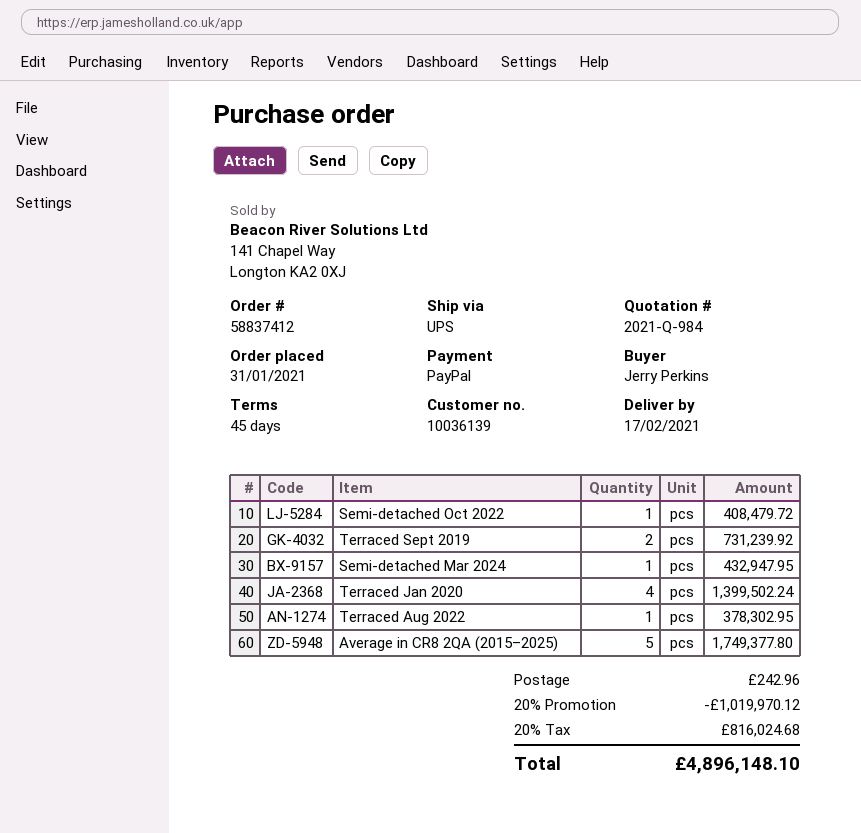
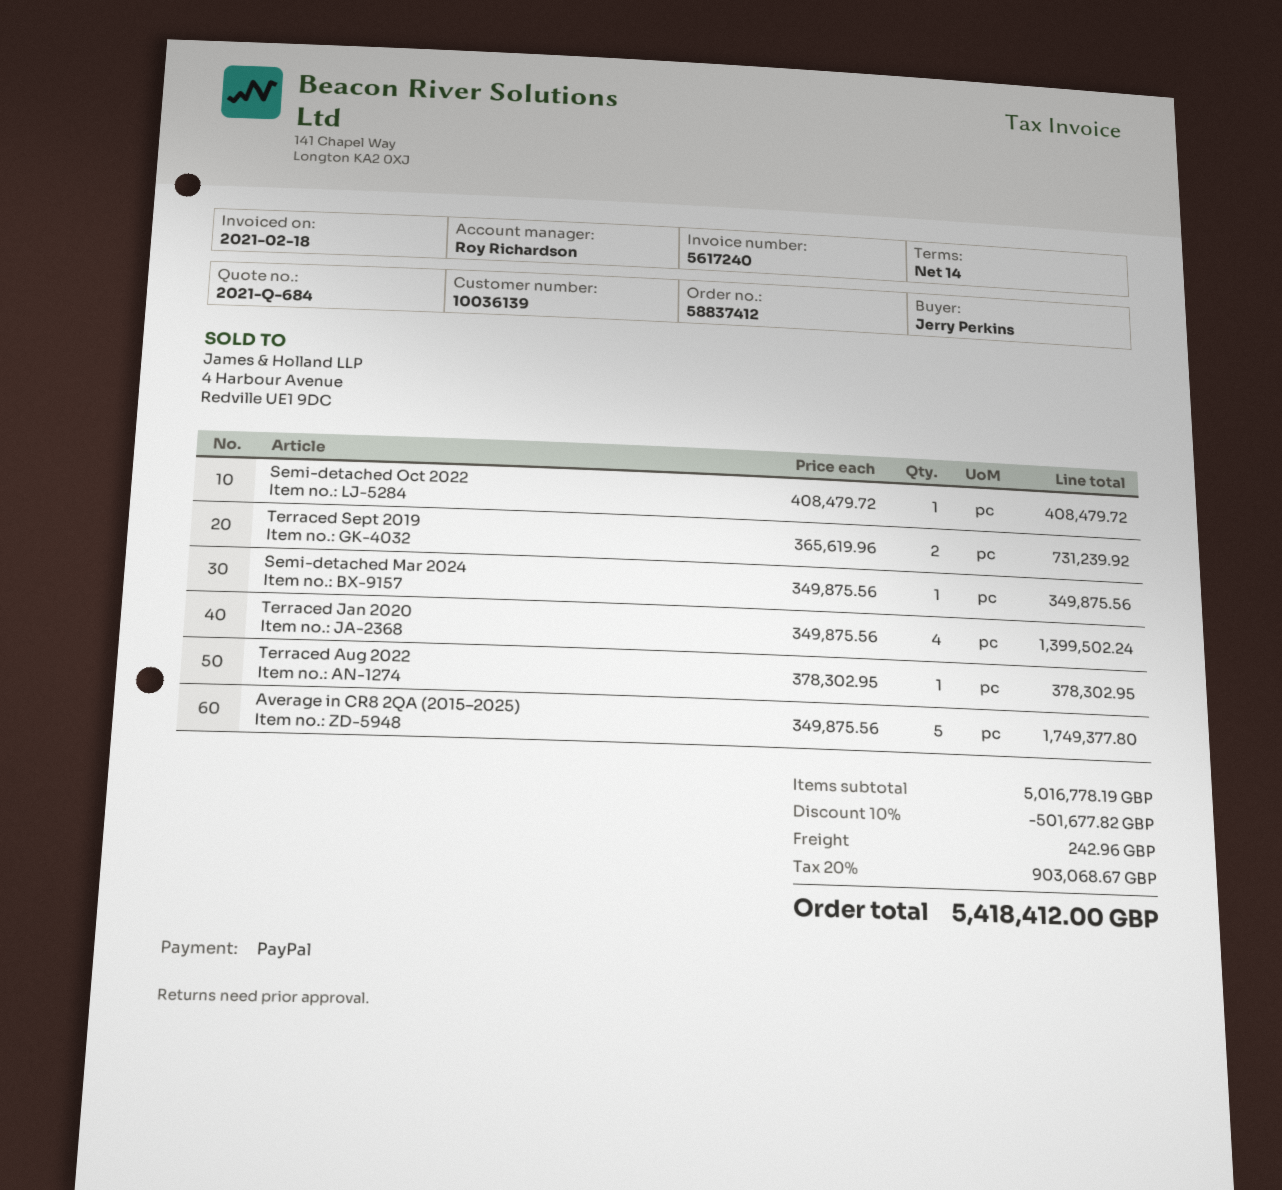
quote number: 2021-Q-984 -> 2021-Q-684
payment terms: 45 days -> 14 days
Semi-detached Mar 2024: 1 for 432947.95 -> 1 for 349875.56
discount: 20% = 1019970.12 -> 10% = 501677.82
tax: 20% = 816024.68 -> 20% = 903068.67
total: 4896148.10 -> 5418412.00

